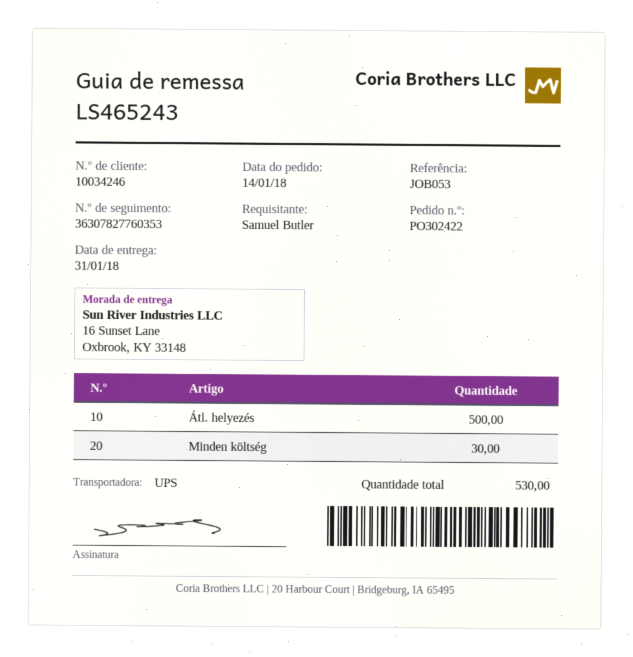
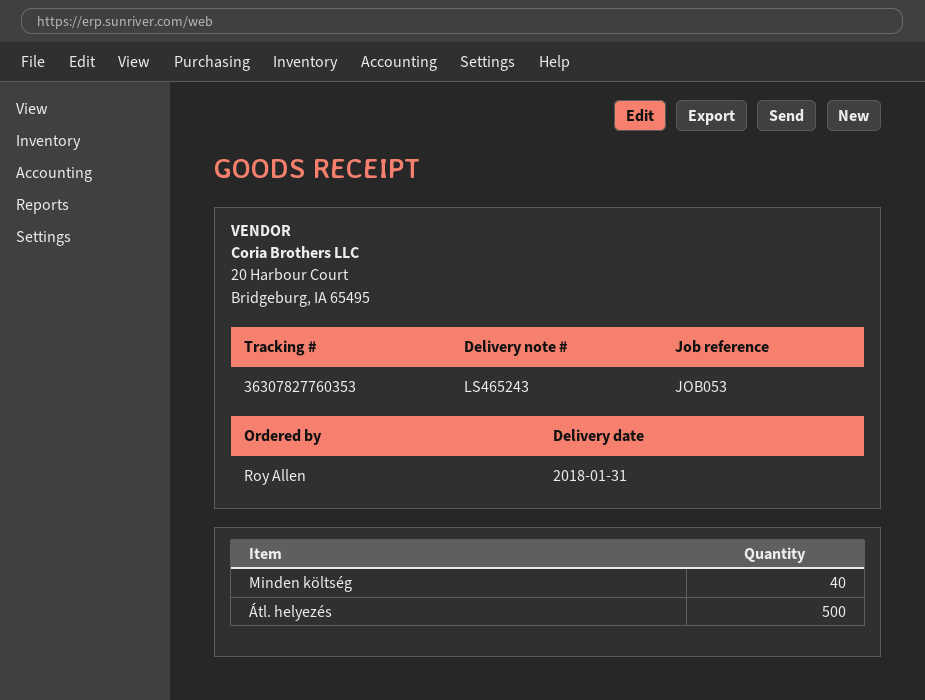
ordered by: Samuel Butler -> Roy Allen
Minden költség: 30 -> 40

